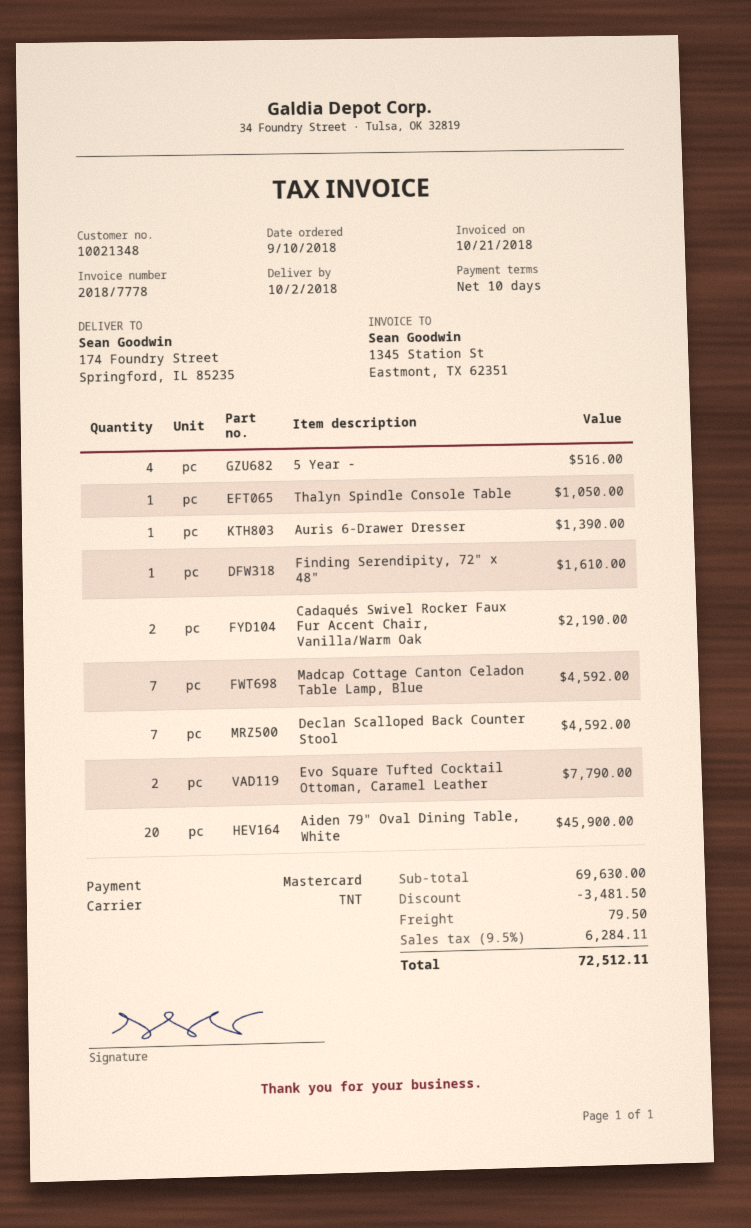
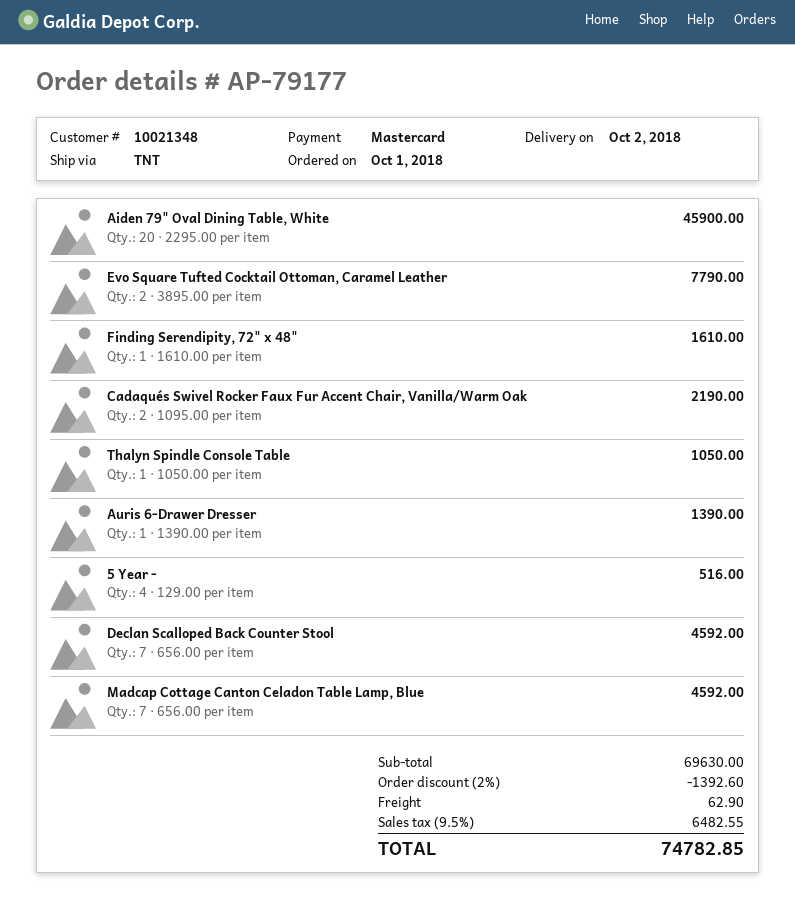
order date: 2018-09-10 -> 2018-10-01
discount: 3481.50 -> 1392.60
shipping: 79.50 -> 62.90
tax: 9.5% = 6284.11 -> 9.5% = 6482.55
total: 72512.11 -> 74782.85

